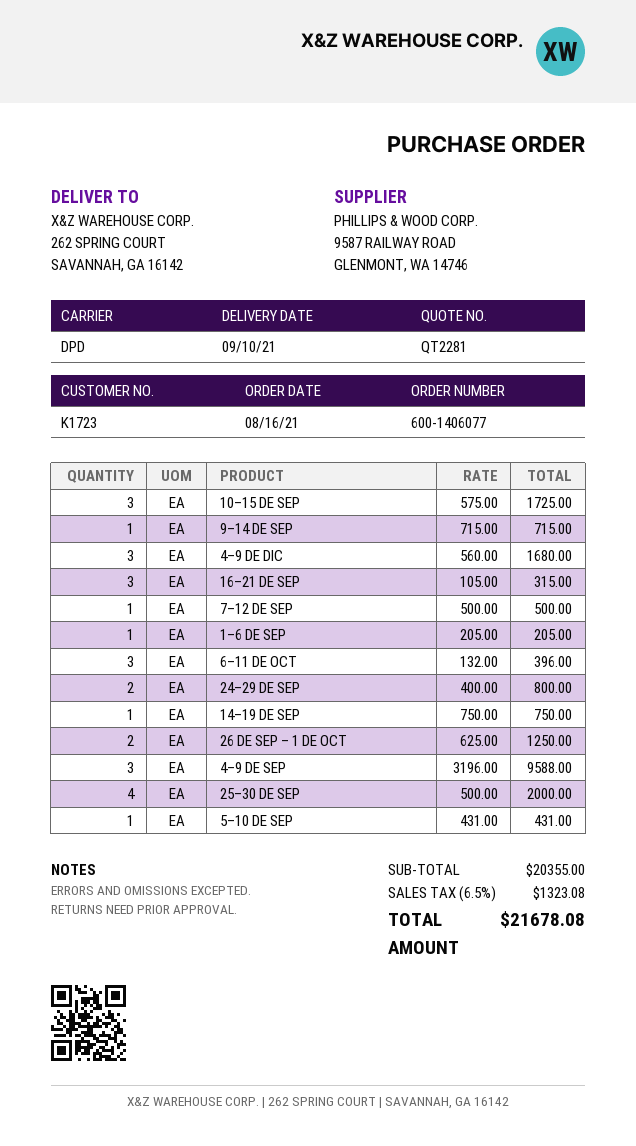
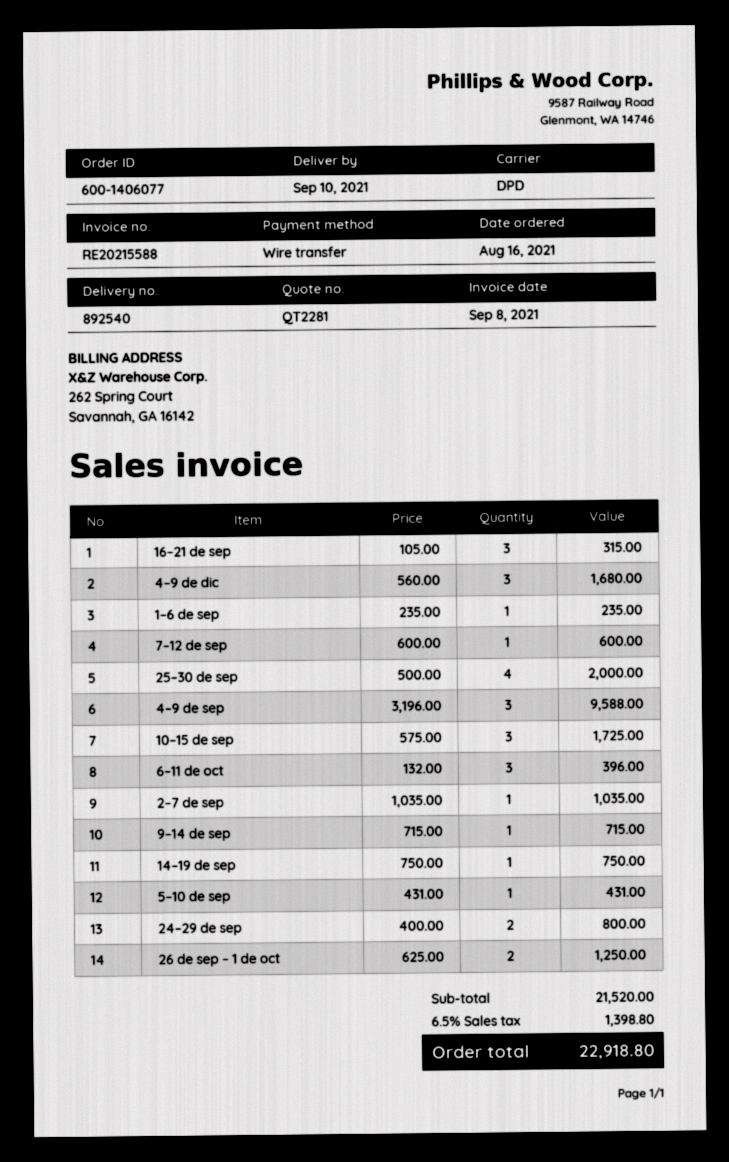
7–12 DE SEP: 1 x 500.00 = 500.00 -> 1 x 600.00 = 600.00
1–6 DE SEP: 1 x 205.00 = 205.00 -> 1 x 235.00 = 235.00
2–7 de sep: none -> 1 x 1035.00 = 1035.00
subtotal: 20355.00 -> 21520.00
tax: 6.5% = 1323.08 -> 6.5% = 1398.80
total: 21678.08 -> 22918.80

